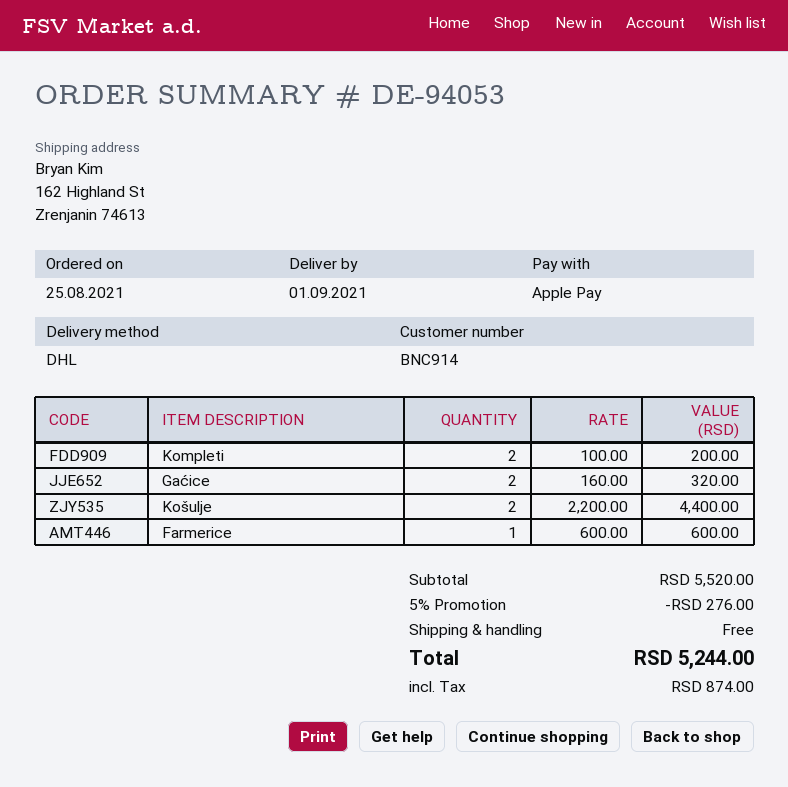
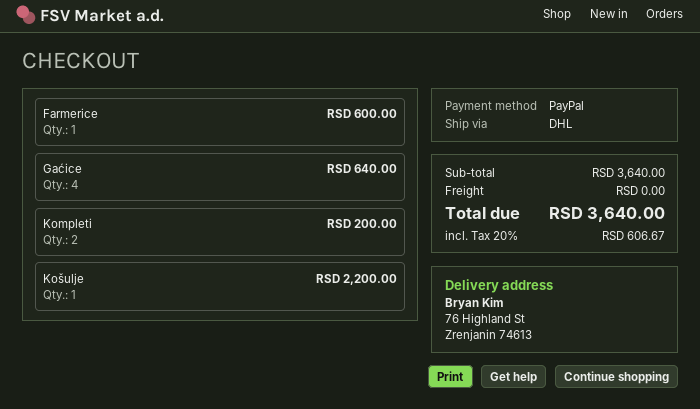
payment method: Apple Pay -> PayPal
ship to: 162 Highland St, Zrenjanin 74613 -> 76 Highland St, Zrenjanin 74613
Gaćice: 2 for 320.00 -> 4 for 640.00
Košulje: 2 for 4400.00 -> 1 for 2200.00
subtotal: 5520.00 -> 3640.00
discount: 5% = 276.00 -> none
tax: 874.00 -> 606.67
total: 5244.00 -> 3640.00

